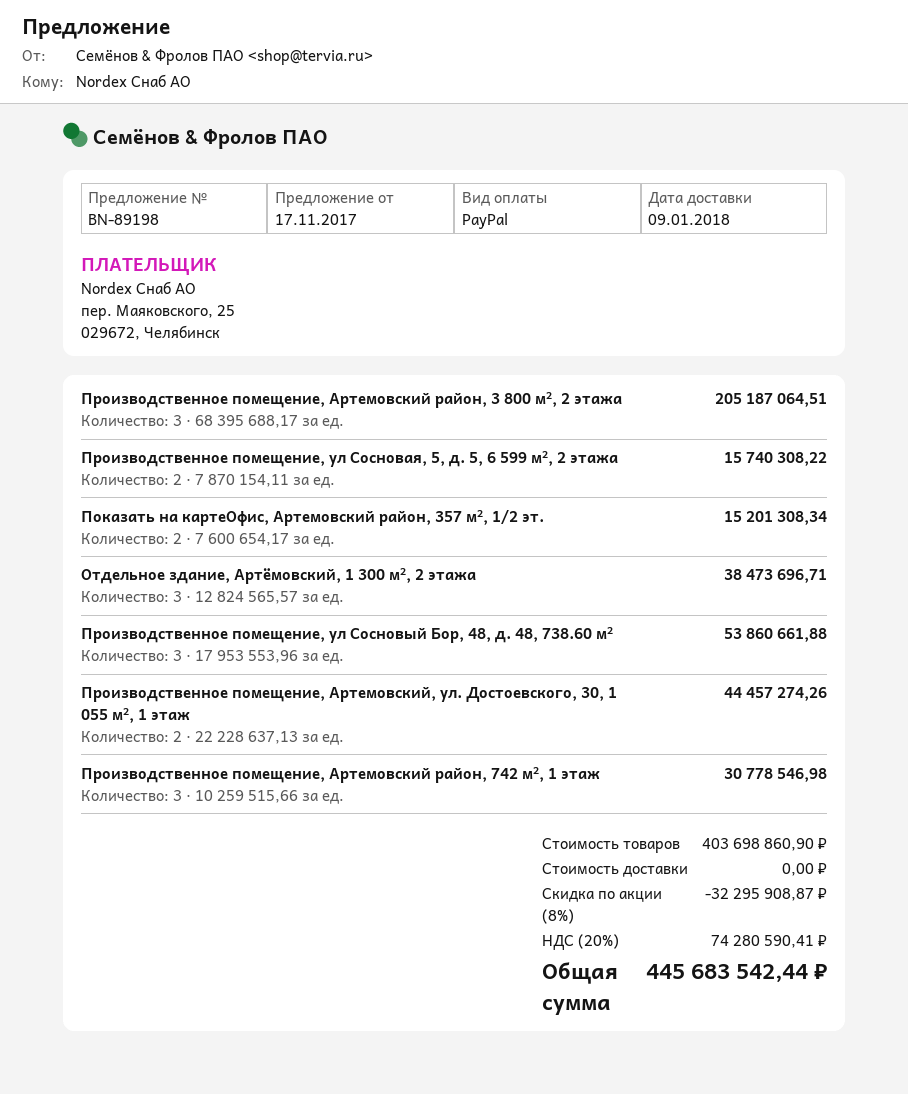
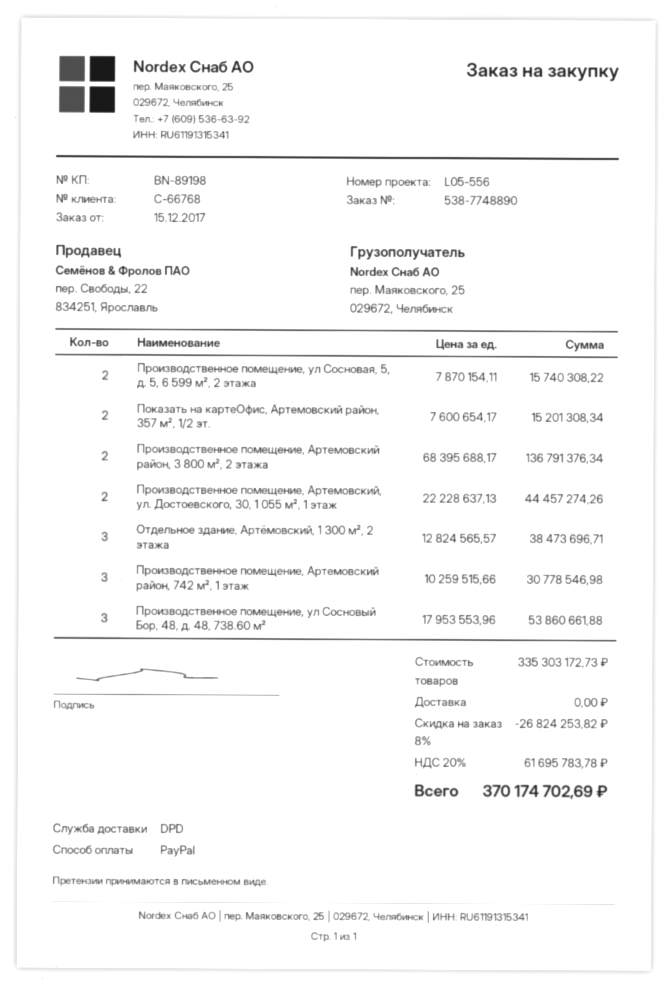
Производственное помещение, Артемовский район, 3 800 м², 2 этажа: 3 x 68395688.17 = 205187064.51 -> 2 x 68395688.17 = 136791376.34
subtotal: 403698860.90 -> 335303172.73
discount: 8% = 32295908.87 -> 8% = 26824253.82
tax: 20% = 74280590.41 -> 20% = 61695783.78
total: 445683542.44 -> 370174702.69

